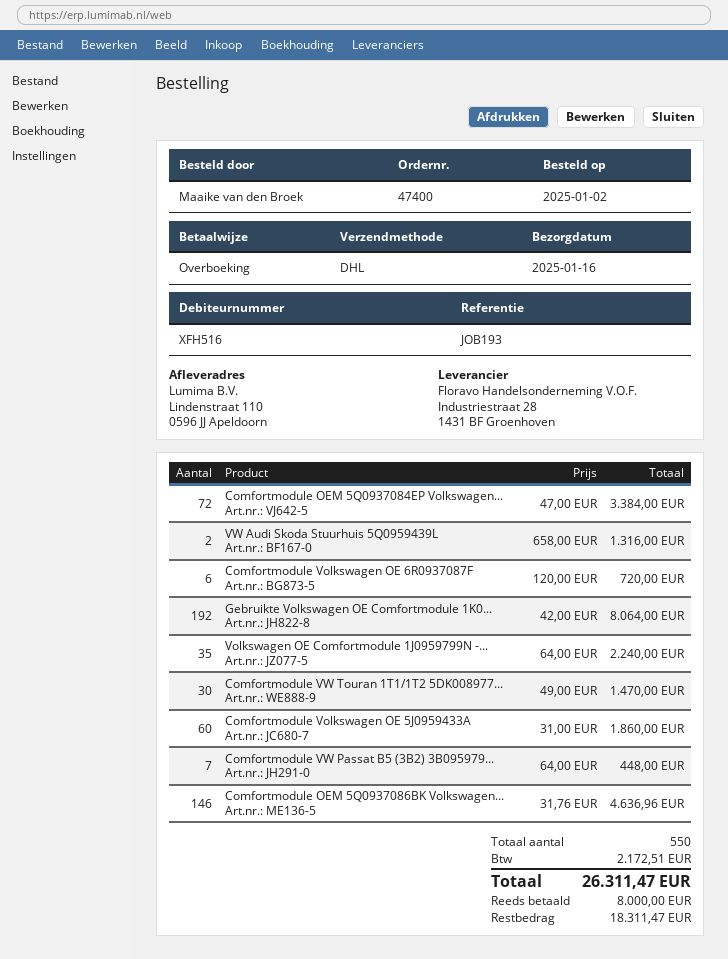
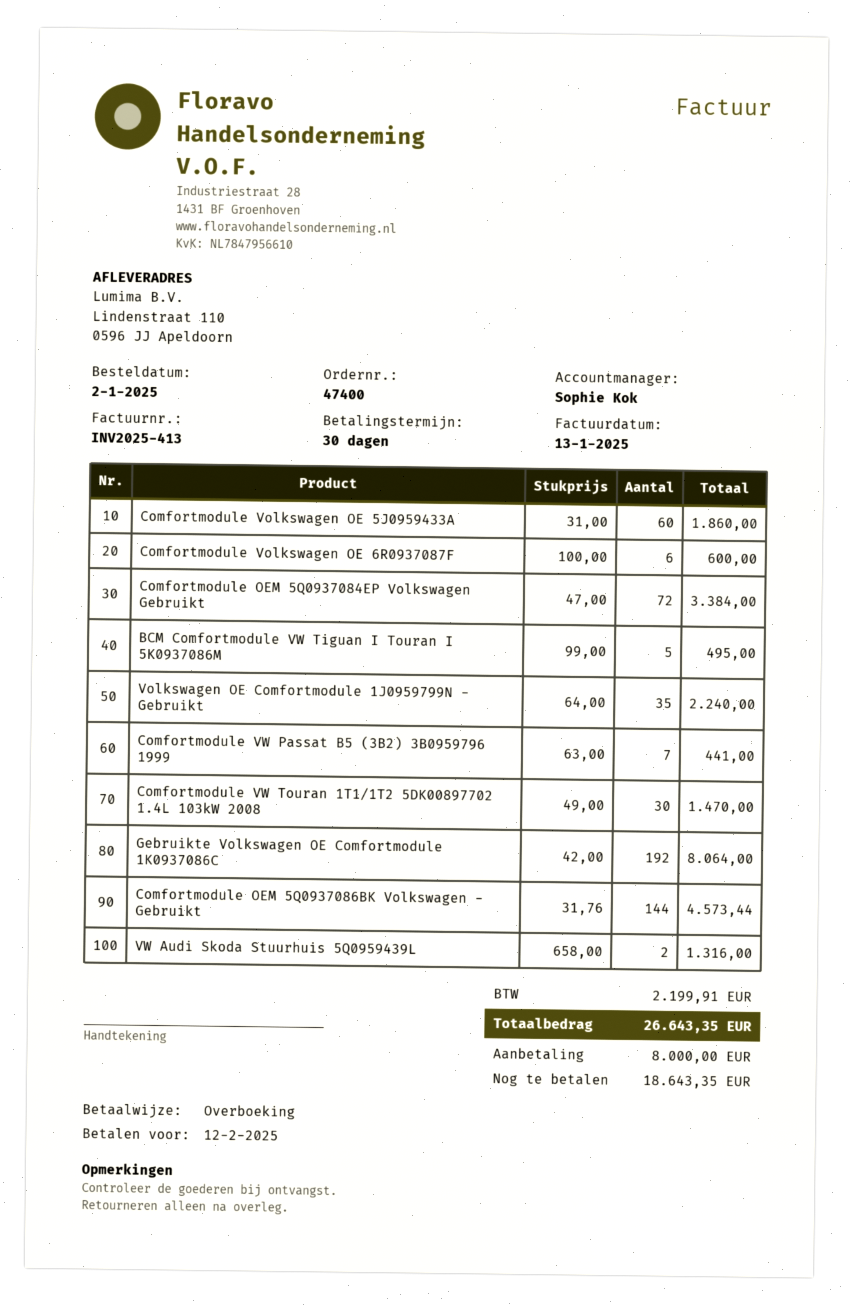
Comfortmodule Volkswagen OE 6R0937087F: 6 x 120.00 = 720.00 -> 6 x 100.00 = 600.00
Comfortmodule VW Passat B5 (3B2) 3B095979...: 7 x 64.00 = 448.00 -> 7 x 63.00 = 441.00
Comfortmodule OEM 5Q0937086BK Volkswagen...: 146 x 31.76 = 4636.96 -> 144 x 31.76 = 4573.44
BCM Comfortmodule VW Tiguan I Touran I 5K0937086M: none -> 5 x 99.00 = 495.00
tax: 2172.51 -> 2199.91
total: 26311.47 -> 26643.35
balance: 18311.47 -> 18643.35

